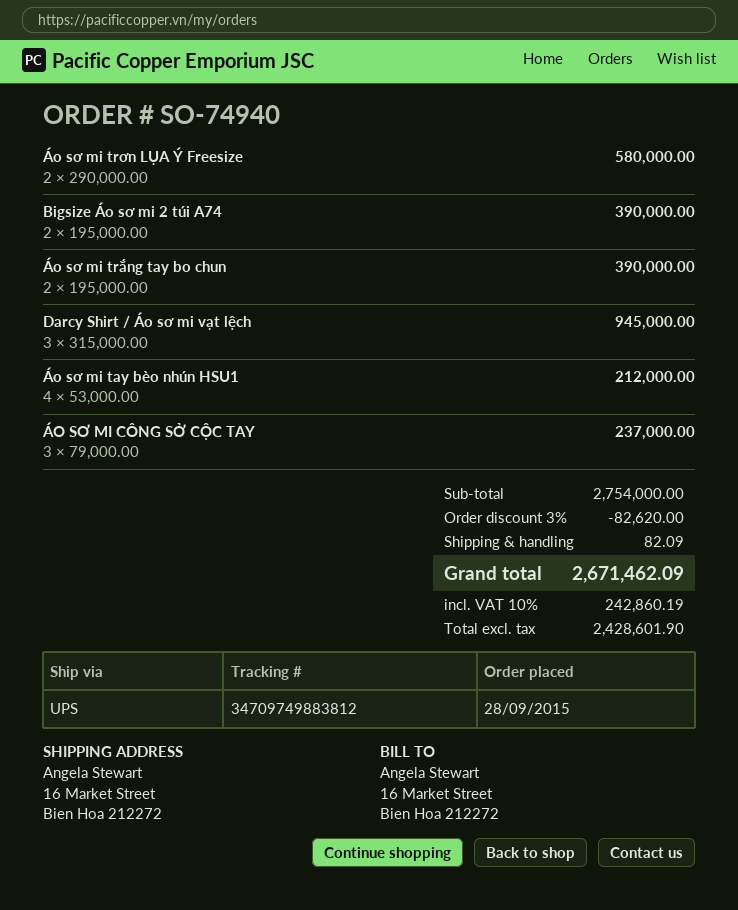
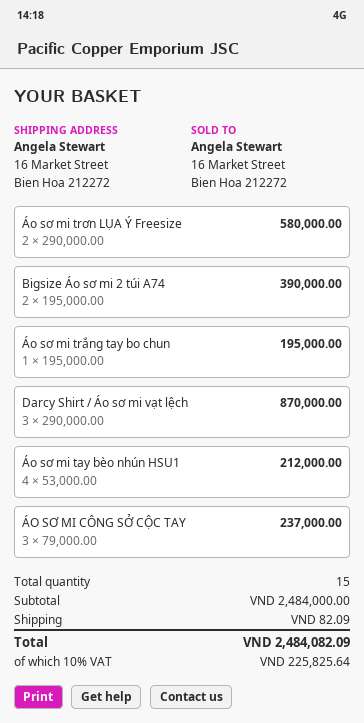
Áo sơ mi trắng tay bo chun: 2 x 195000.00 = 390000.00 -> 1 x 195000.00 = 195000.00
Darcy Shirt / Áo sơ mi vạt lệch: 3 x 315000.00 = 945000.00 -> 3 x 290000.00 = 870000.00
subtotal: 2754000.00 -> 2484000.00
discount: 3% = 82620.00 -> none
tax: 10% = 242860.19 -> 10% = 225825.64
total: 2671462.09 -> 2484082.09

